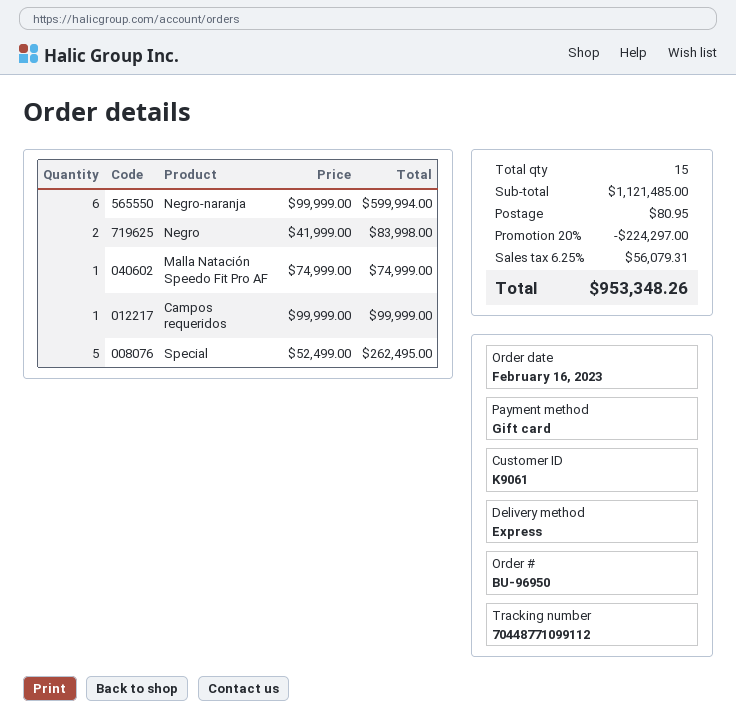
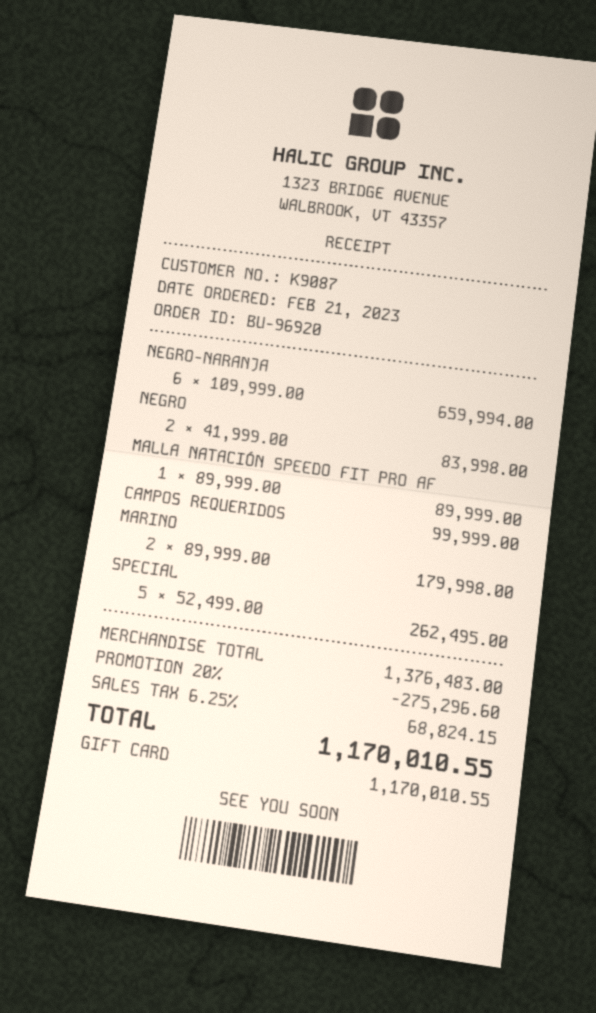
order number: BU-96950 -> BU-96920
order date: 2023-02-16 -> 2023-02-21
customer number: K9061 -> K9087
Negro-naranja: 6 x 99999.00 = 599994.00 -> 6 x 109999.00 = 659994.00
Malla Natación Speedo Fit Pro AF: 1 x 74999.00 = 74999.00 -> 1 x 89999.00 = 89999.00
MARINO: none -> 2 x 89999.00 = 179998.00
subtotal: 1121485.00 -> 1376483.00
discount: 20% = 224297.00 -> 20% = 275296.60
shipping: 80.95 -> none
tax: 6.25% = 56079.31 -> 6.25% = 68824.15
total: 953348.26 -> 1170010.55

